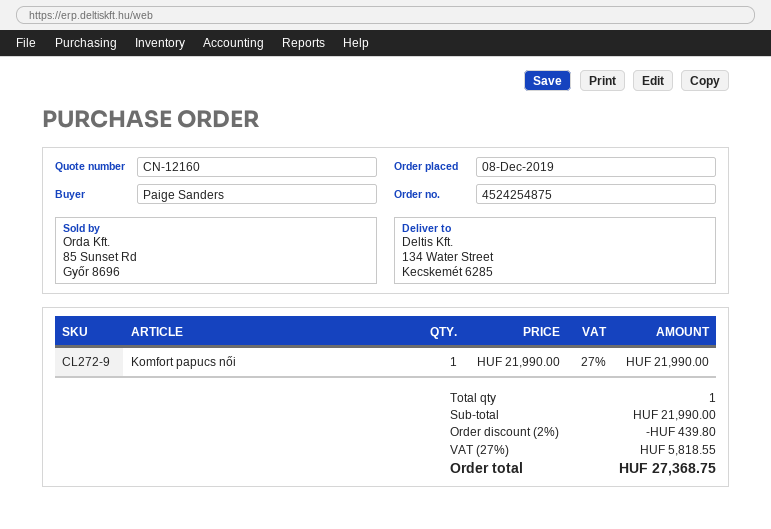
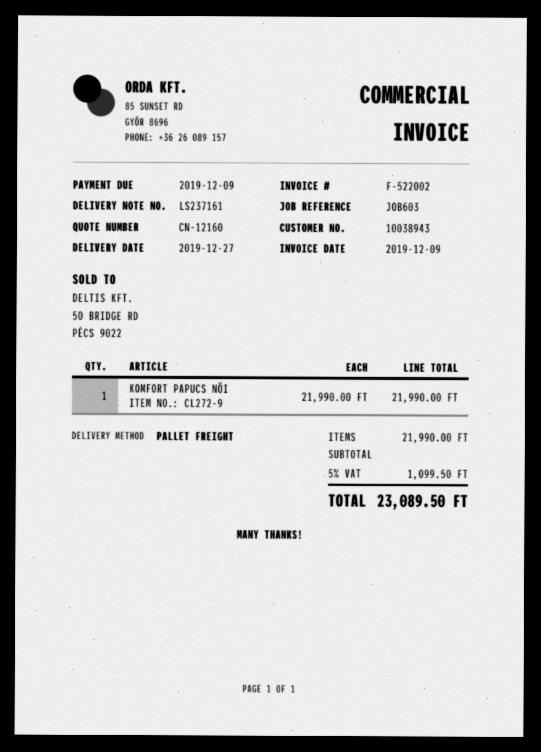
discount: 2% = 439.80 -> none
tax: 27% = 5818.55 -> 5% = 1099.50
total: 27368.75 -> 23089.50

